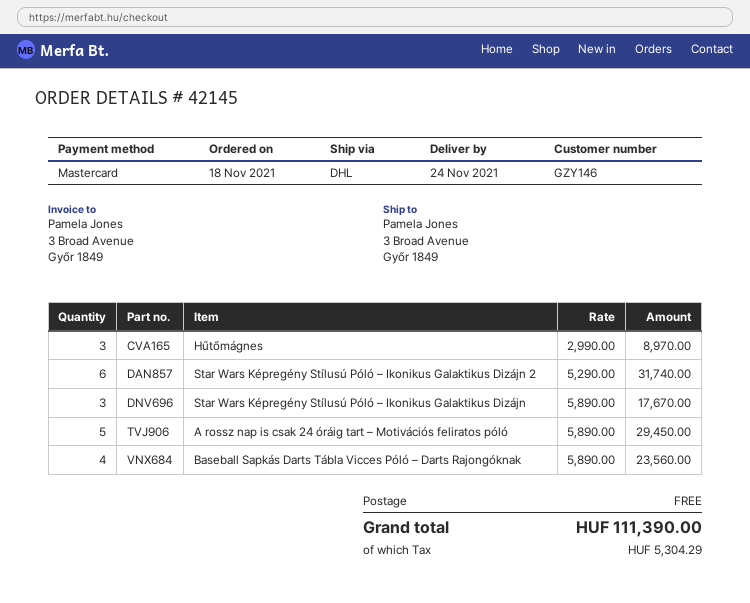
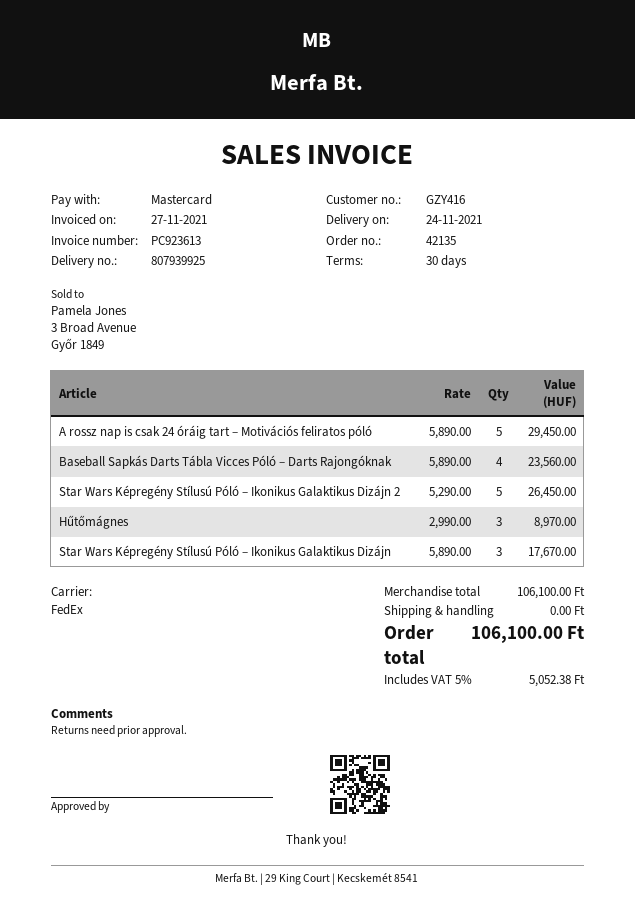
order number: 42145 -> 42135
customer number: GZY146 -> GZY416
shipping method: DHL -> FedEx
Star Wars Képregény Stílusú Póló – Ikonikus Galaktikus Dizájn 2: 6 x 5290.00 = 31740.00 -> 5 x 5290.00 = 26450.00
tax: 5304.29 -> 5052.38
total: 111390.00 -> 106100.00

